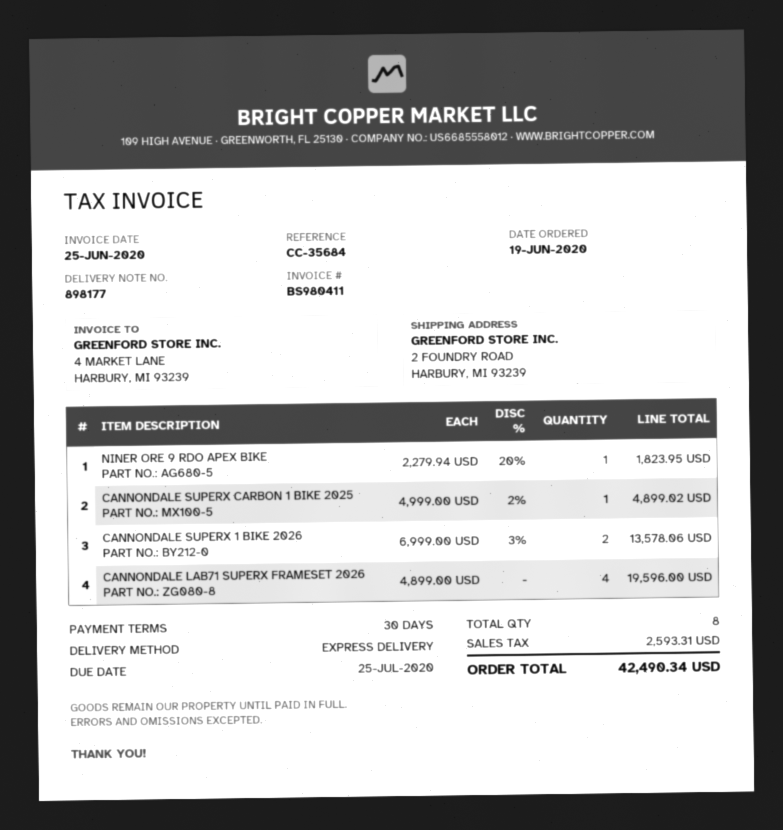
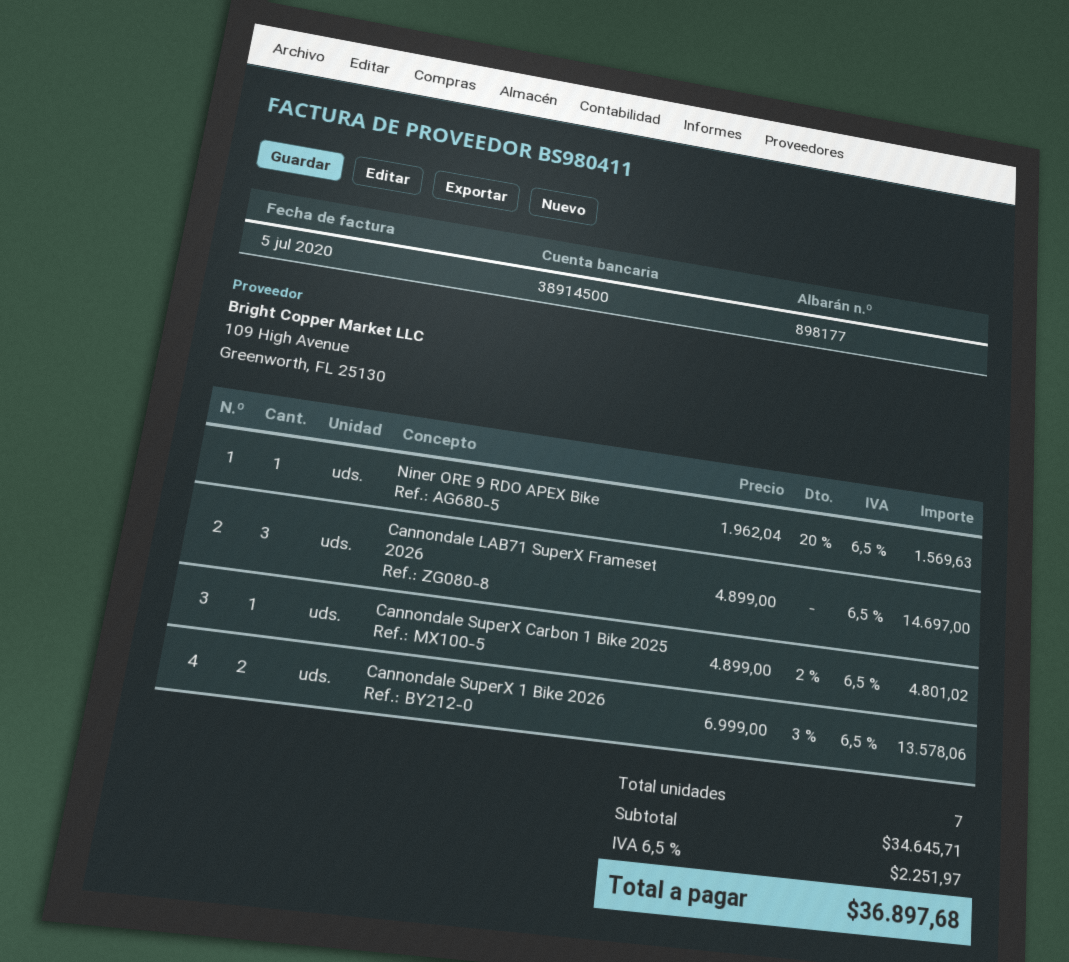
invoice date: 2020-06-25 -> 2020-07-05
NINER ORE 9 RDO APEX BIKE: 1 x 2279.94 - 20% = 1823.95 -> 1 x 1962.04 - 20% = 1569.63
CANNONDALE SUPERX CARBON 1 BIKE 2025: 1 x 4999.00 - 2% = 4899.02 -> 1 x 4899.00 - 2% = 4801.02
CANNONDALE LAB71 SUPERX FRAMESET 2026: 4 x 4899.00 = 19596.00 -> 3 x 4899.00 = 14697.00
total quantity: 8 -> 7
tax: 2593.31 -> 2251.97
total: 42490.34 -> 36897.68

